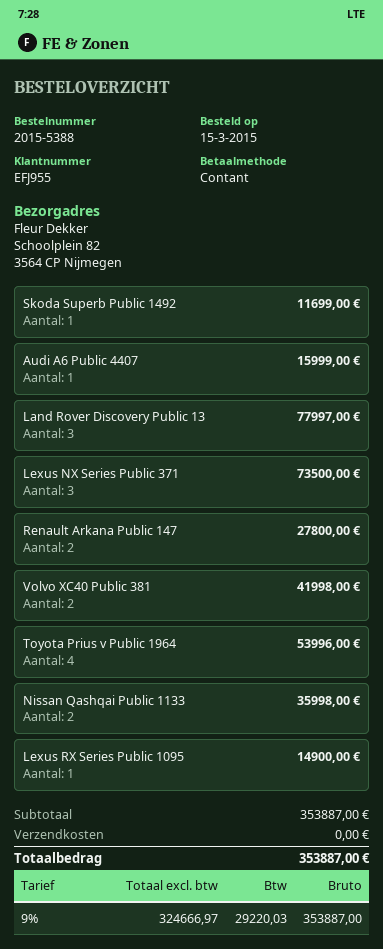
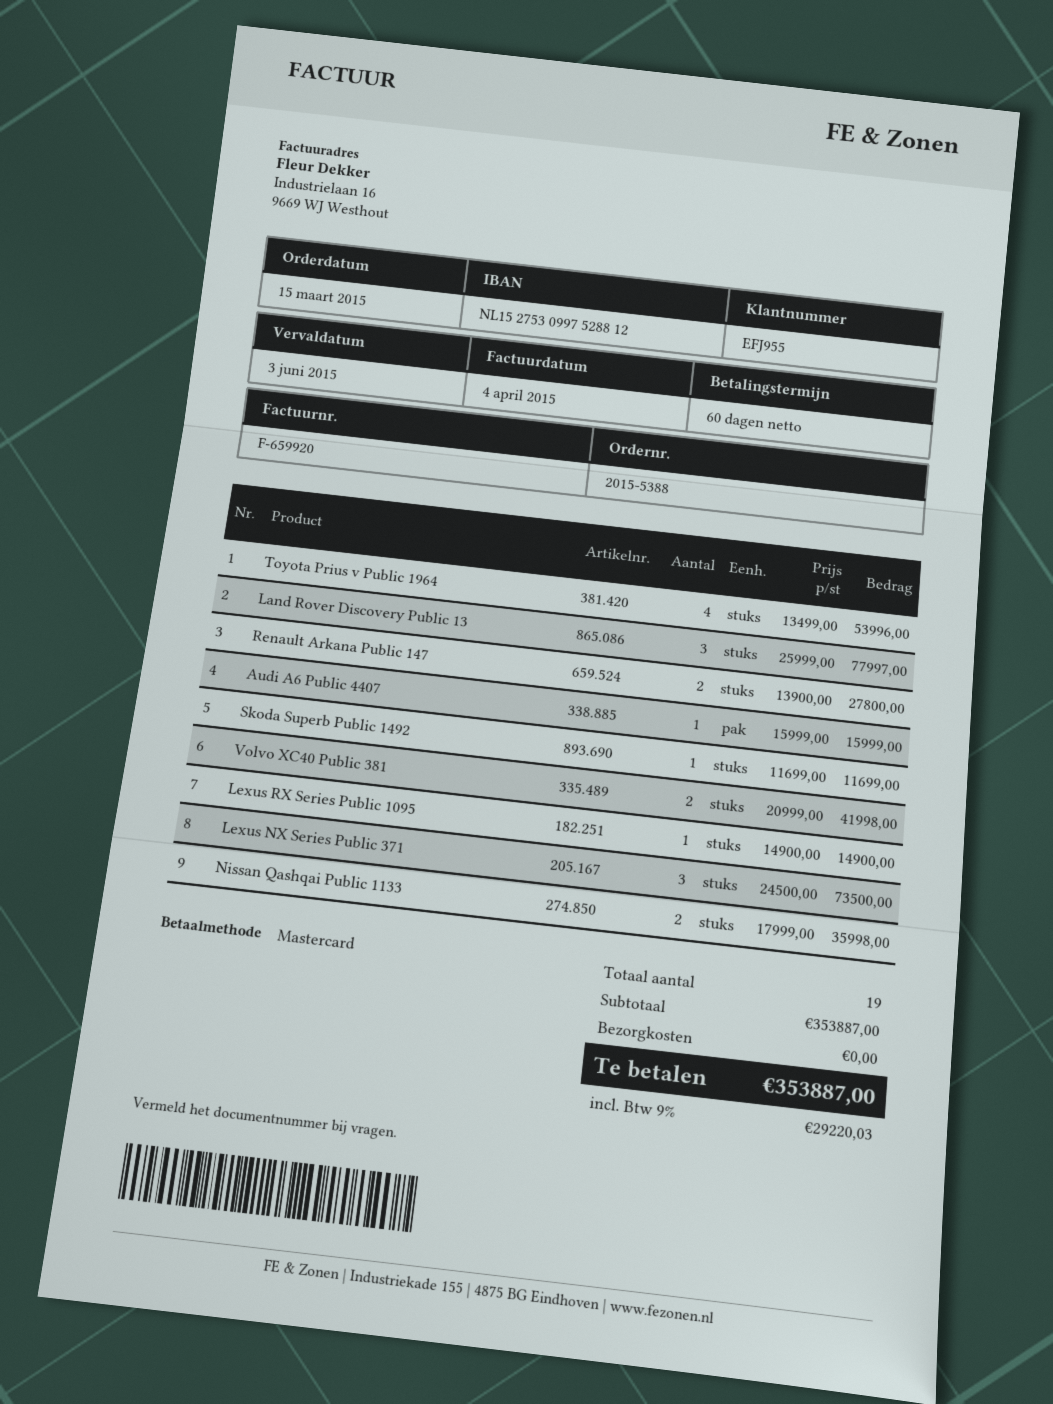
payment method: cash -> Mastercard

